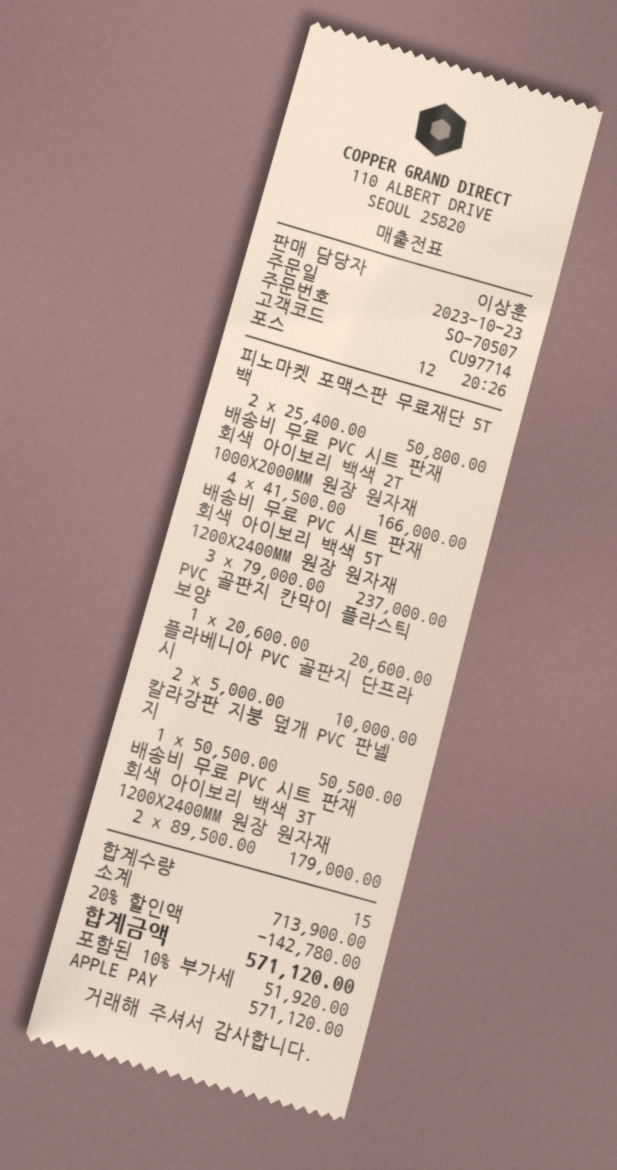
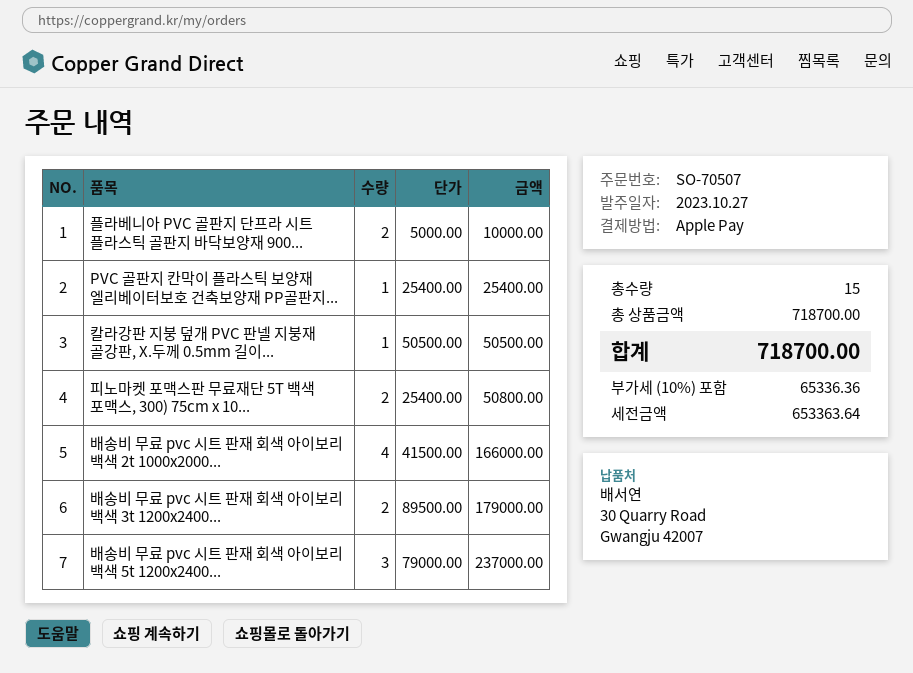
order date: 2023-10-23 -> 2023-10-27
PVC 골판지 칸막이 플라스틱 보양: 1 x 20600.00 = 20600.00 -> 1 x 25400.00 = 25400.00
subtotal: 713900.00 -> 718700.00
discount: 20% = 142780.00 -> none
tax: 10% = 51920.00 -> 10% = 65336.36
total: 571120.00 -> 718700.00

